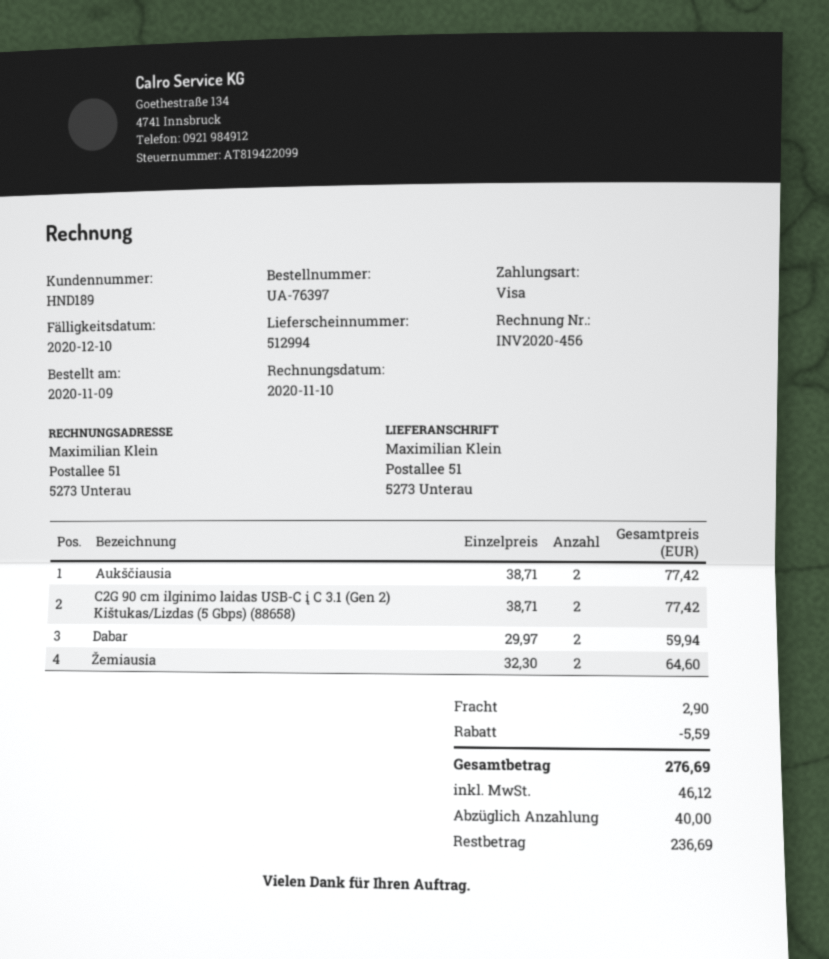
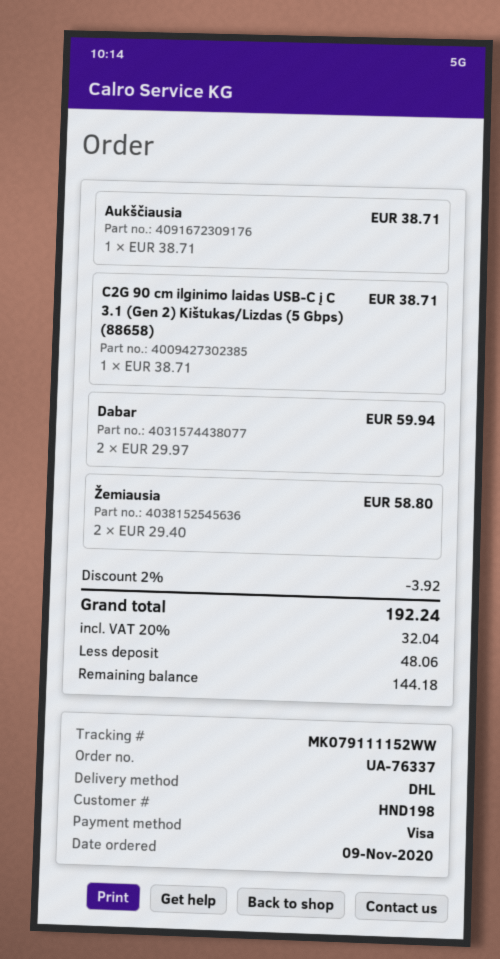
order number: UA-76397 -> UA-76337
customer number: HND189 -> HND198
Aukščiausia: 2 x 38.71 = 77.42 -> 1 x 38.71 = 38.71
C2G 90 cm ilginimo laidas USB-C į C 3.1 (Gen 2) Kištukas/Lizdas (5 Gbps) (88658): 2 x 38.71 = 77.42 -> 1 x 38.71 = 38.71
Žemiausia: 2 x 32.30 = 64.60 -> 2 x 29.40 = 58.80
discount: 5.59 -> 3.92
shipping: 2.90 -> none
tax: 46.12 -> 32.04
total: 276.69 -> 192.24
deposit: 40.00 -> 48.06
balance: 236.69 -> 144.18

